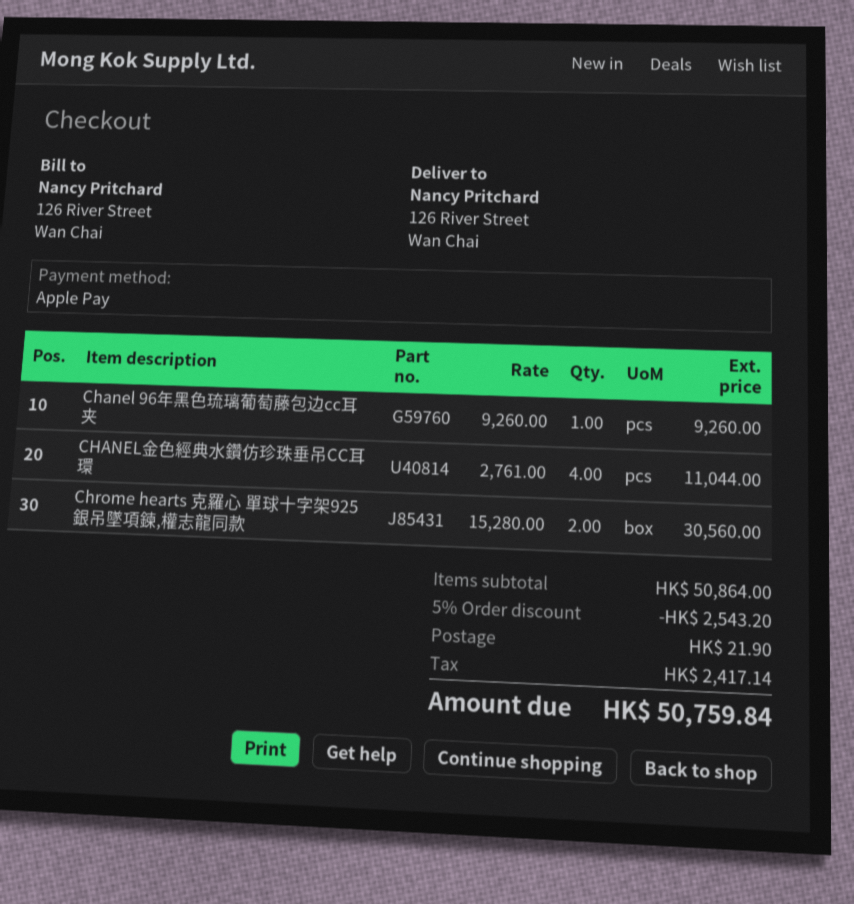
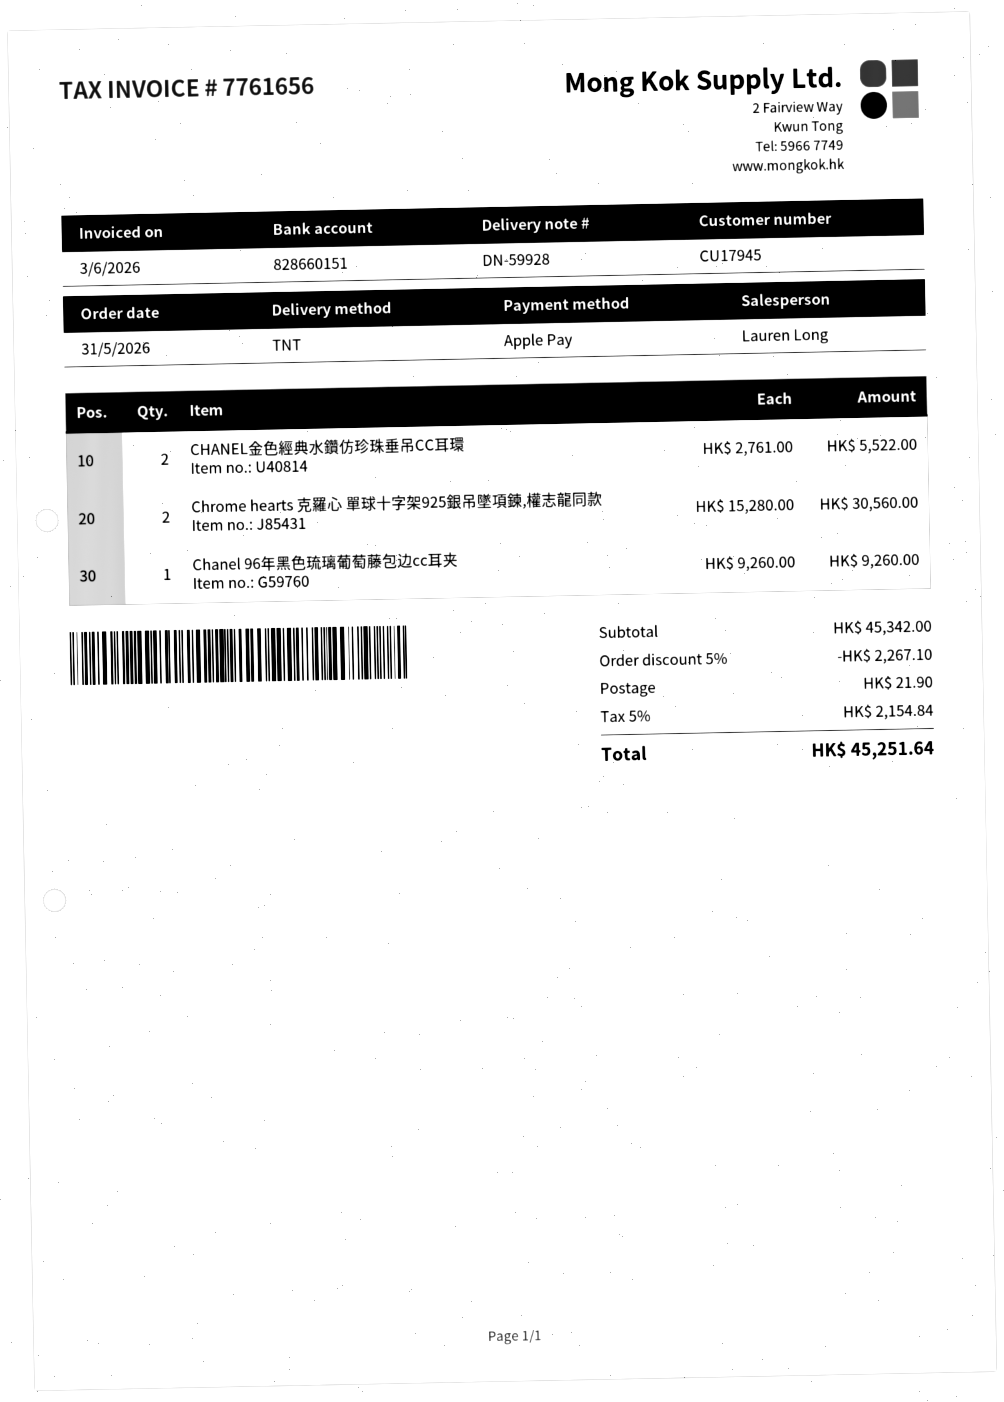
CHANEL金色經典水鑽仿珍珠垂吊CC耳環: 4 x 2761.00 = 11044.00 -> 2 x 2761.00 = 5522.00
subtotal: 50864.00 -> 45342.00
discount: 5% = 2543.20 -> 5% = 2267.10
tax: 2417.14 -> 2154.84
total: 50759.84 -> 45251.64

